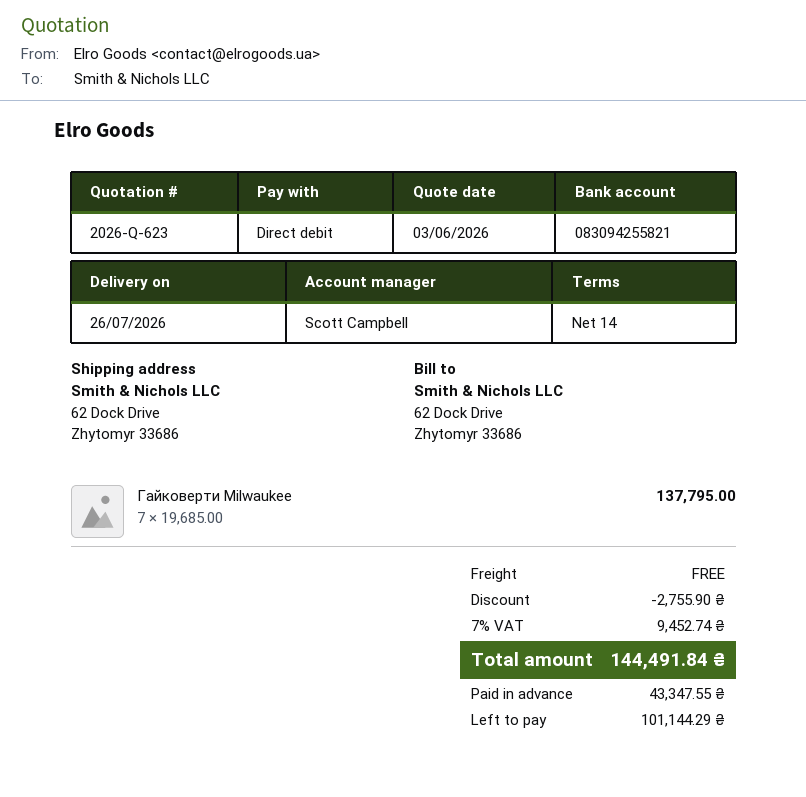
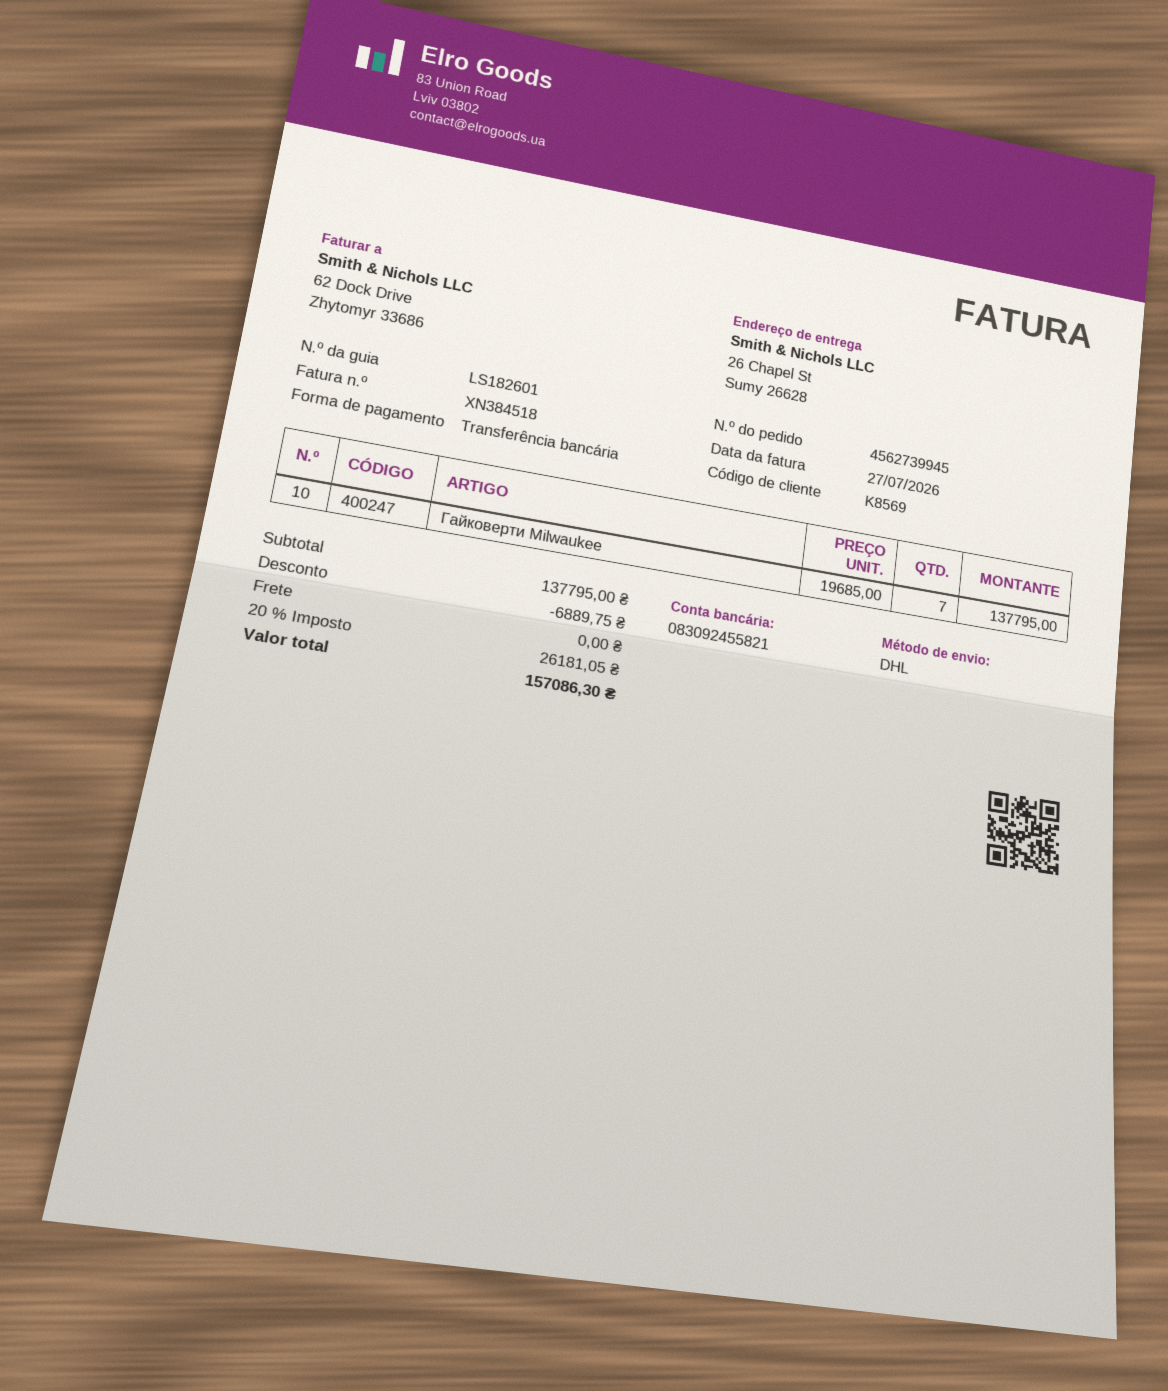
payment method: direct debit -> bank transfer
bank account: 083094255821 -> 083092455821
ship to: 62 Dock Drive, Zhytomyr 33686 -> 26 Chapel St, Sumy 26628
discount: 2755.90 -> 6889.75
tax: 7% = 9452.74 -> 20% = 26181.05
total: 144491.84 -> 157086.30

